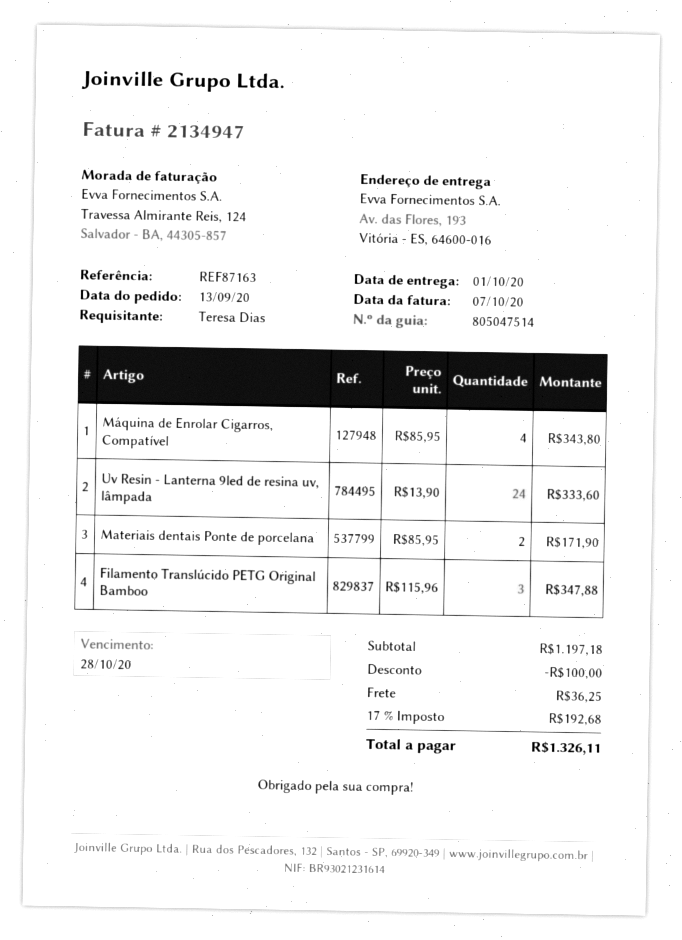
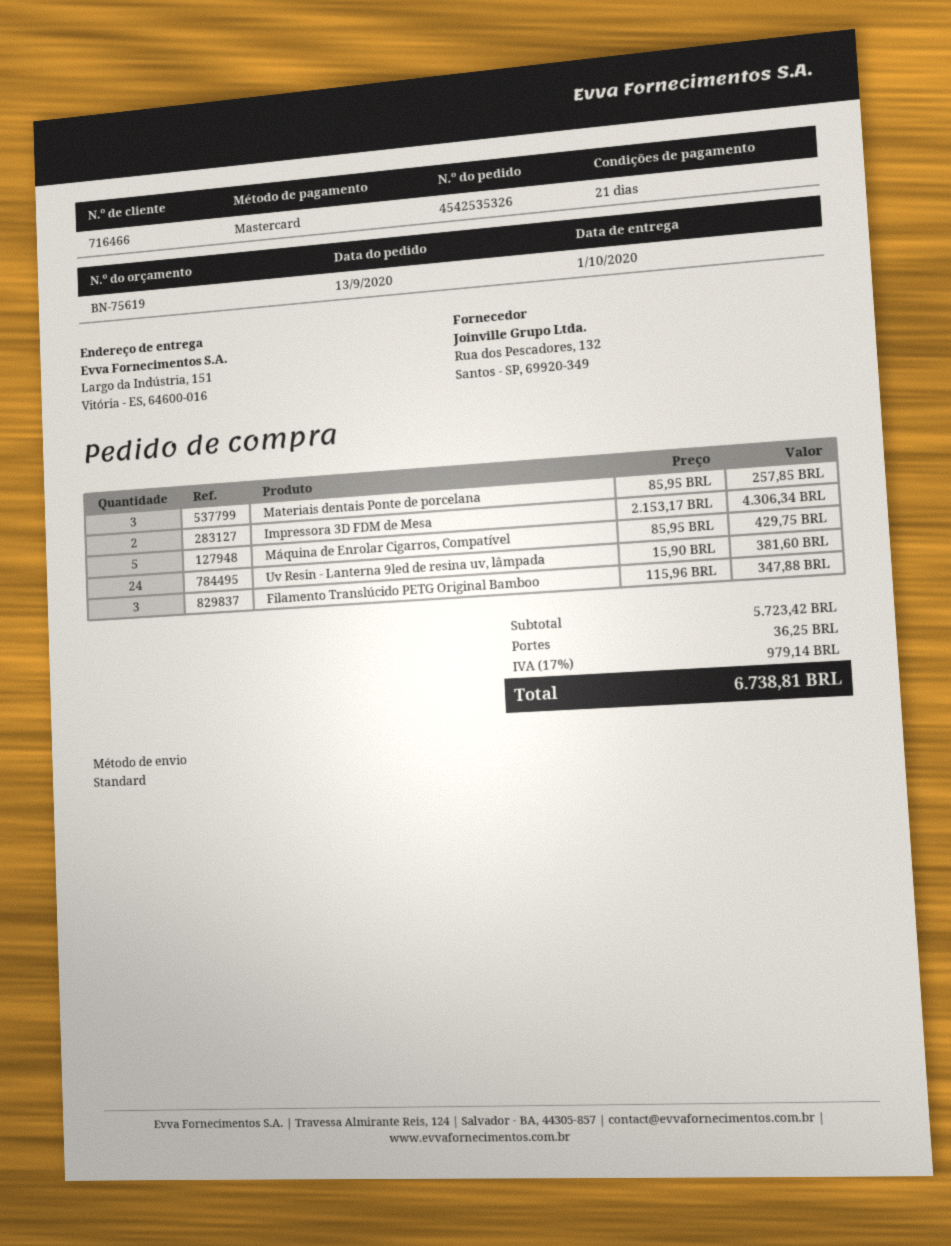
ship to: Av. das Flores, 193, Vitória - ES, 64600-016 -> Largo da Indústria, 151, Vitória - ES, 64600-016
Máquina de Enrolar Cigarros, Compatível: 4 x 85.95 = 343.80 -> 5 x 85.95 = 429.75
Uv Resin - Lanterna 9led de resina uv, lâmpada: 24 x 13.90 = 333.60 -> 24 x 15.90 = 381.60
Materiais dentais Ponte de porcelana: 2 x 85.95 = 171.90 -> 3 x 85.95 = 257.85
Impressora 3D FDM de Mesa: none -> 2 x 2153.17 = 4306.34
subtotal: 1197.18 -> 5723.42
discount: 100.00 -> none
tax: 17% = 192.68 -> 17% = 979.14
total: 1326.11 -> 6738.81

